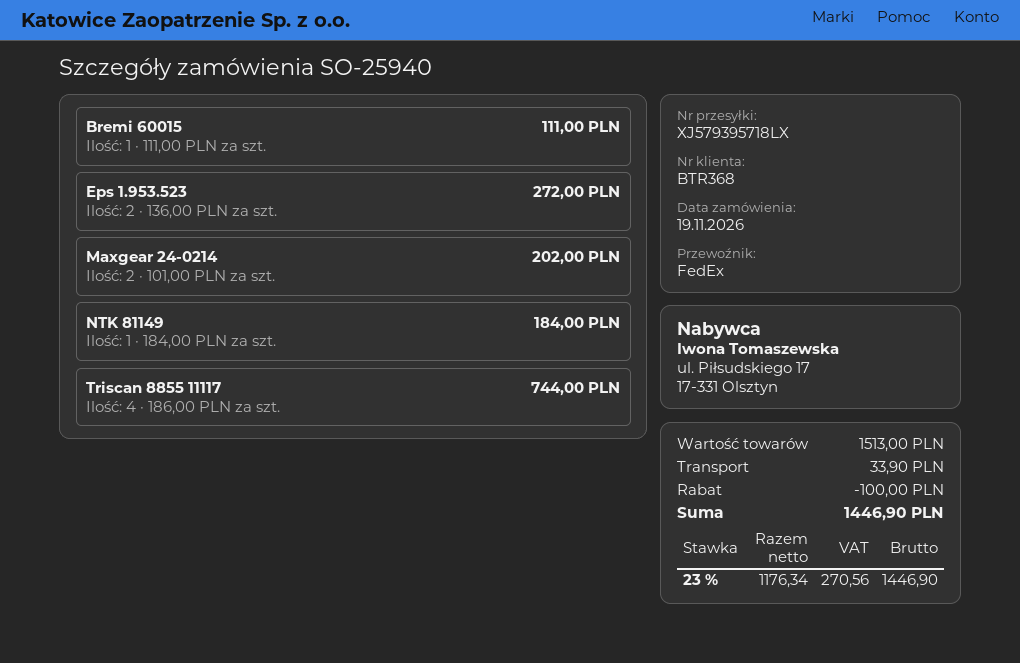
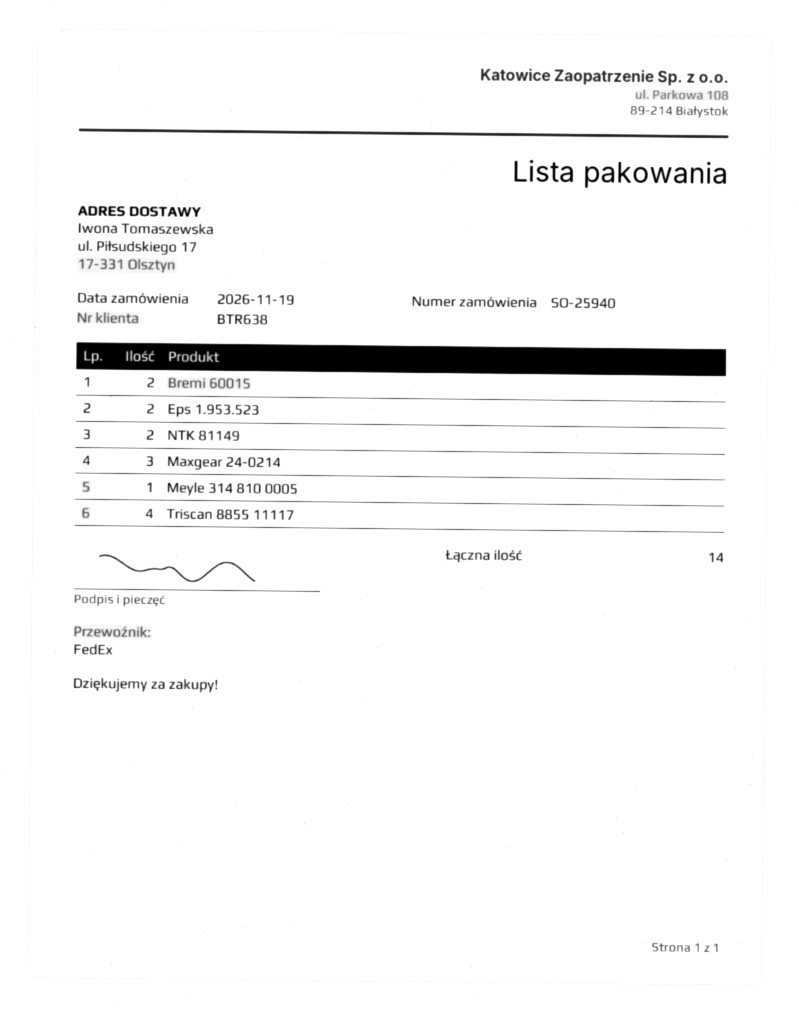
customer number: BTR368 -> BTR638
Bremi 60015: 1 -> 2
Maxgear 24-0214: 2 -> 3
NTK 81149: 1 -> 2
Meyle 314 810 0005: none -> 1

